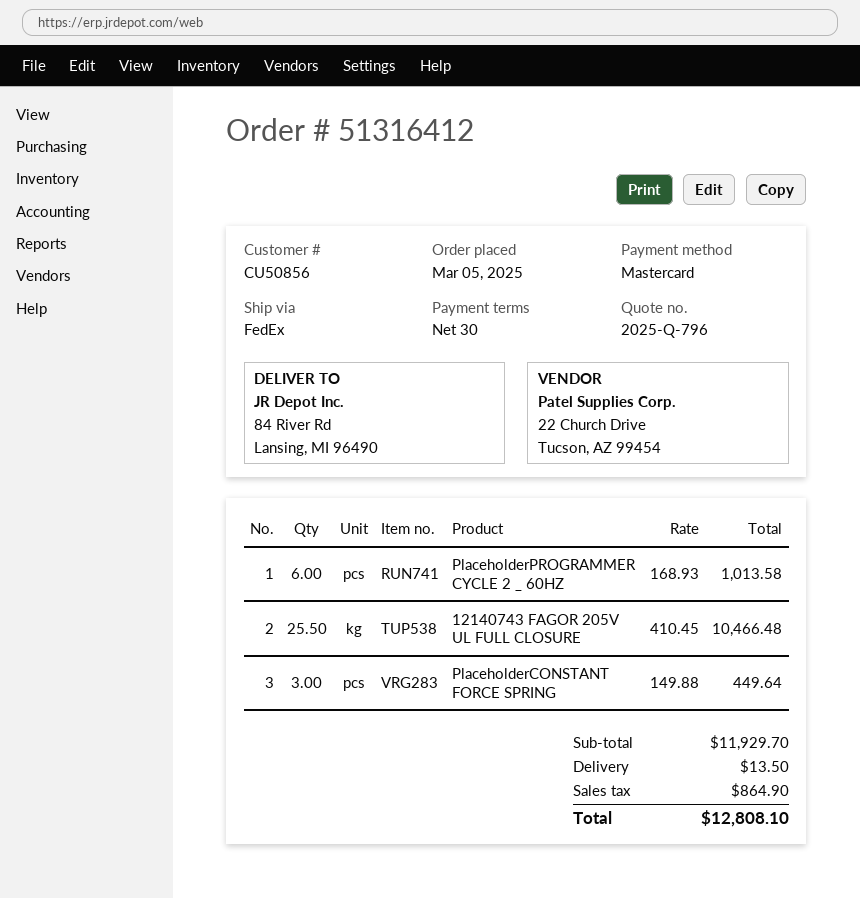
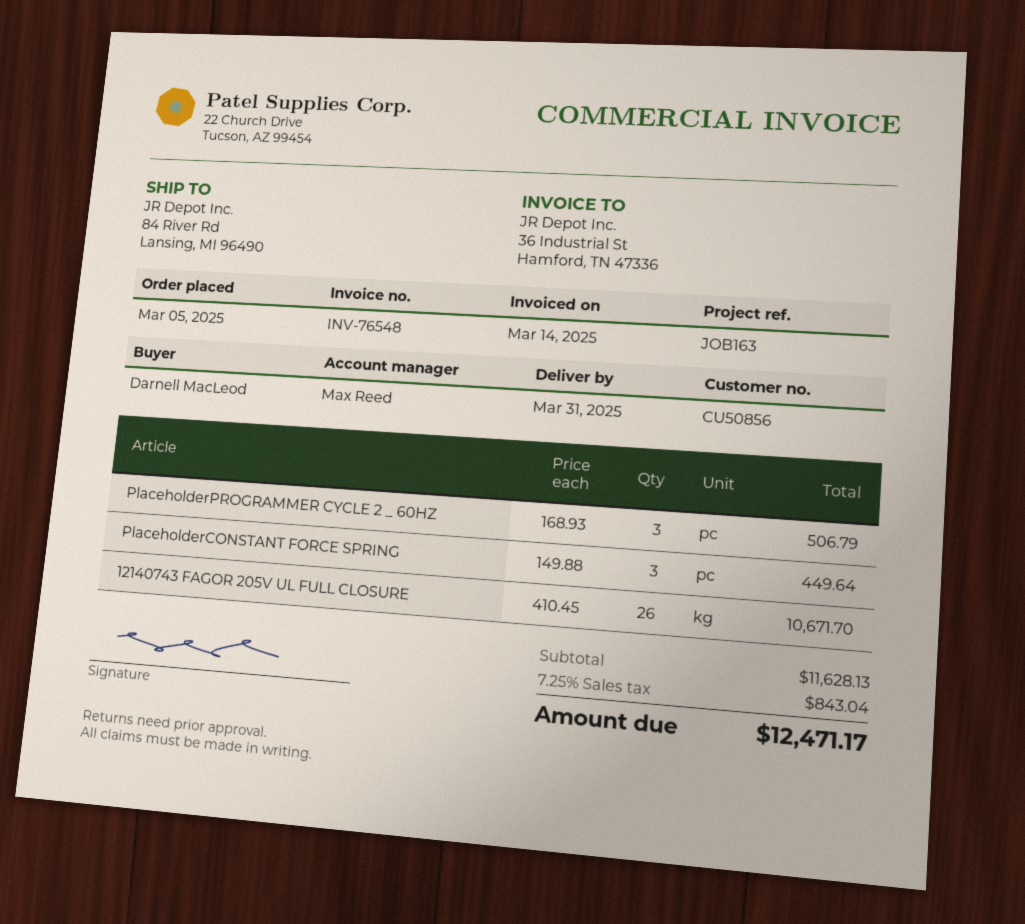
PlaceholderPROGRAMMER CYCLE 2 _ 60HZ: 6 x 168.93 = 1013.58 -> 3 x 168.93 = 506.79
12140743 FAGOR 205V UL FULL CLOSURE: 25.5 x 410.45 = 10466.48 -> 26 x 410.45 = 10671.70
subtotal: 11929.70 -> 11628.13
shipping: 13.50 -> none
tax: 864.90 -> 843.04
total: 12808.10 -> 12471.17

